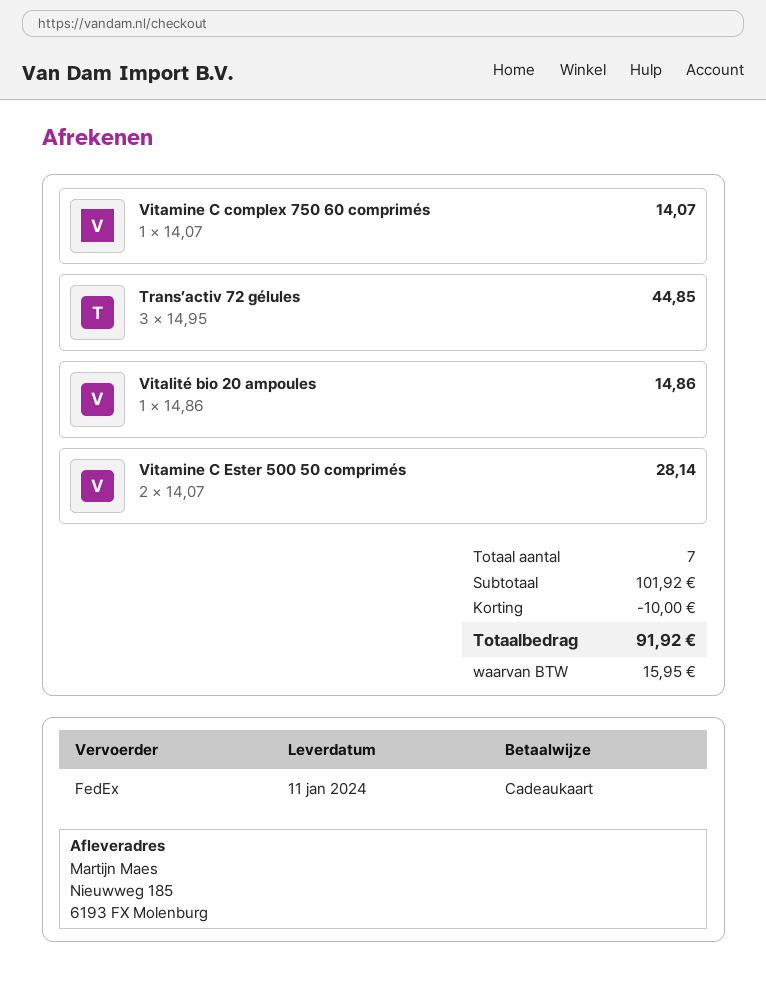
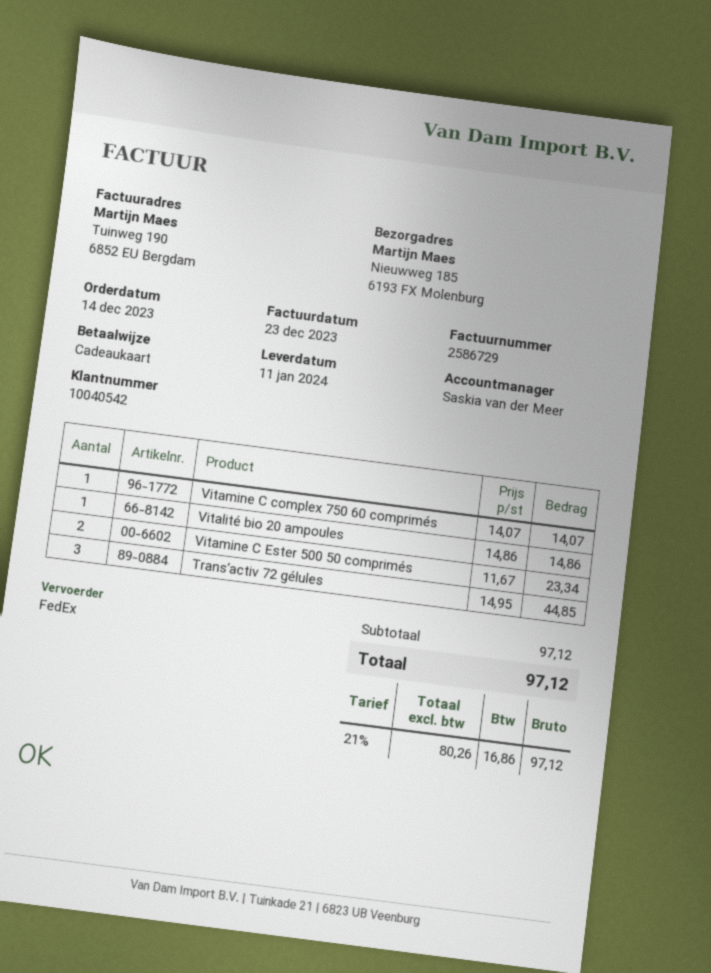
Vitamine C Ester 500 50 comprimés: 2 x 14.07 = 28.14 -> 2 x 11.67 = 23.34
subtotal: 101.92 -> 97.12
discount: 10.00 -> none
tax: 15.95 -> 16.86
total: 91.92 -> 97.12

